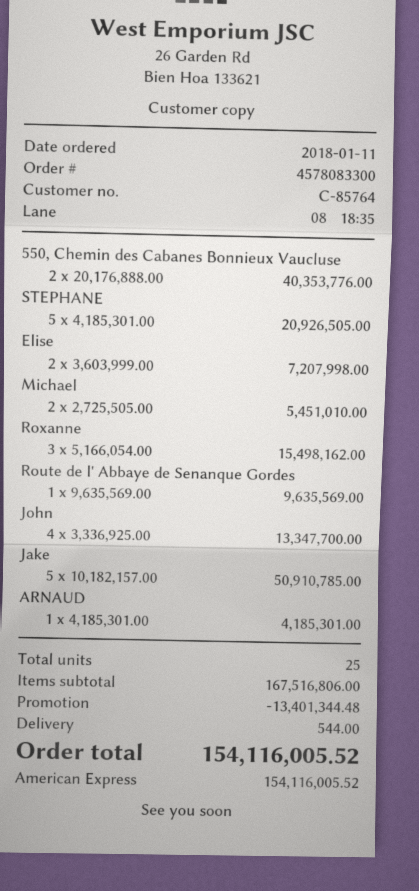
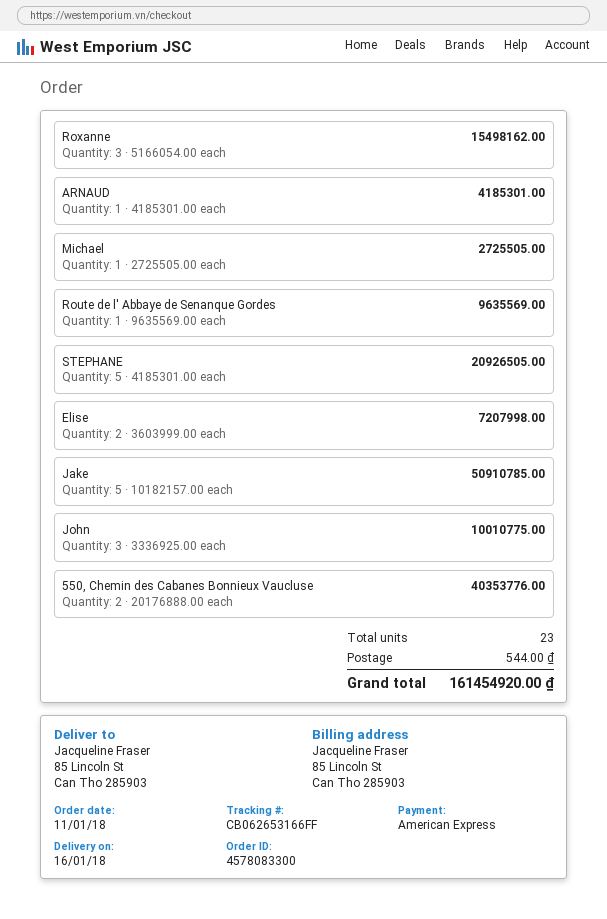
Michael: 2 x 2725505.00 = 5451010.00 -> 1 x 2725505.00 = 2725505.00
John: 4 x 3336925.00 = 13347700.00 -> 3 x 3336925.00 = 10010775.00
total quantity: 25 -> 23
discount: 13401344.48 -> none
total: 154116005.52 -> 161454920.00

